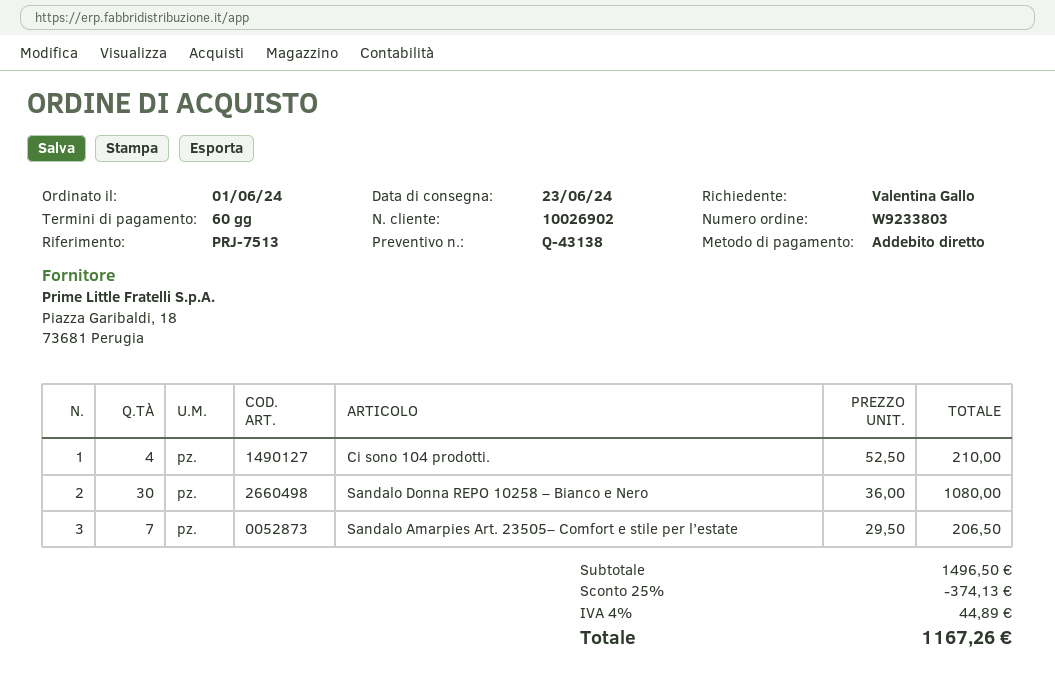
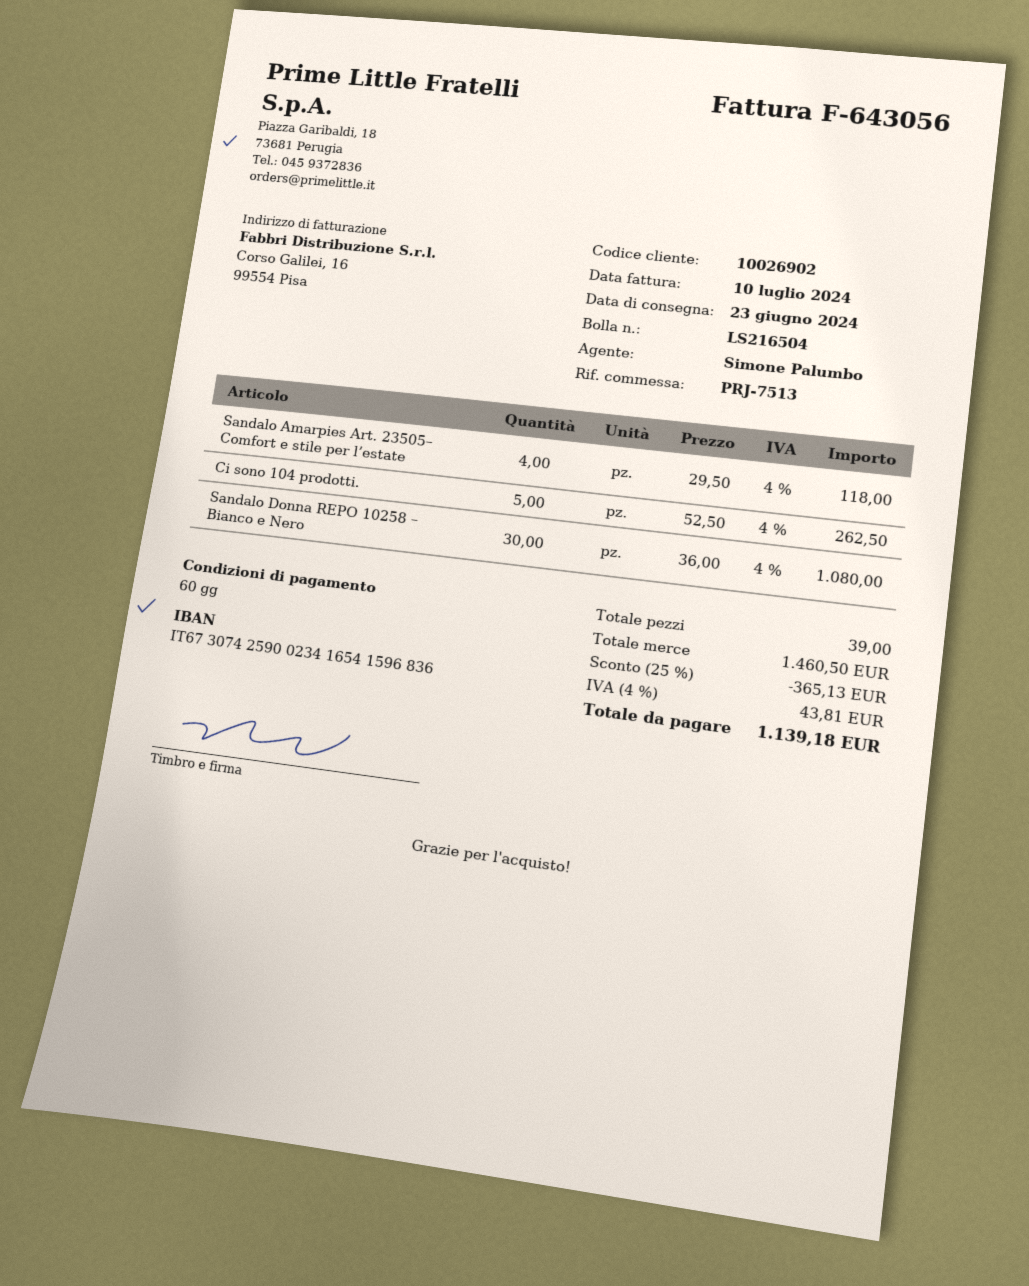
Ci sono 104 prodotti.: 4 x 52.50 = 210.00 -> 5 x 52.50 = 262.50
Sandalo Amarpies Art. 23505– Comfort e stile per l’estate: 7 x 29.50 = 206.50 -> 4 x 29.50 = 118.00
subtotal: 1496.50 -> 1460.50
discount: 25% = 374.13 -> 25% = 365.13
tax: 4% = 44.89 -> 4% = 43.81
total: 1167.26 -> 1139.18

